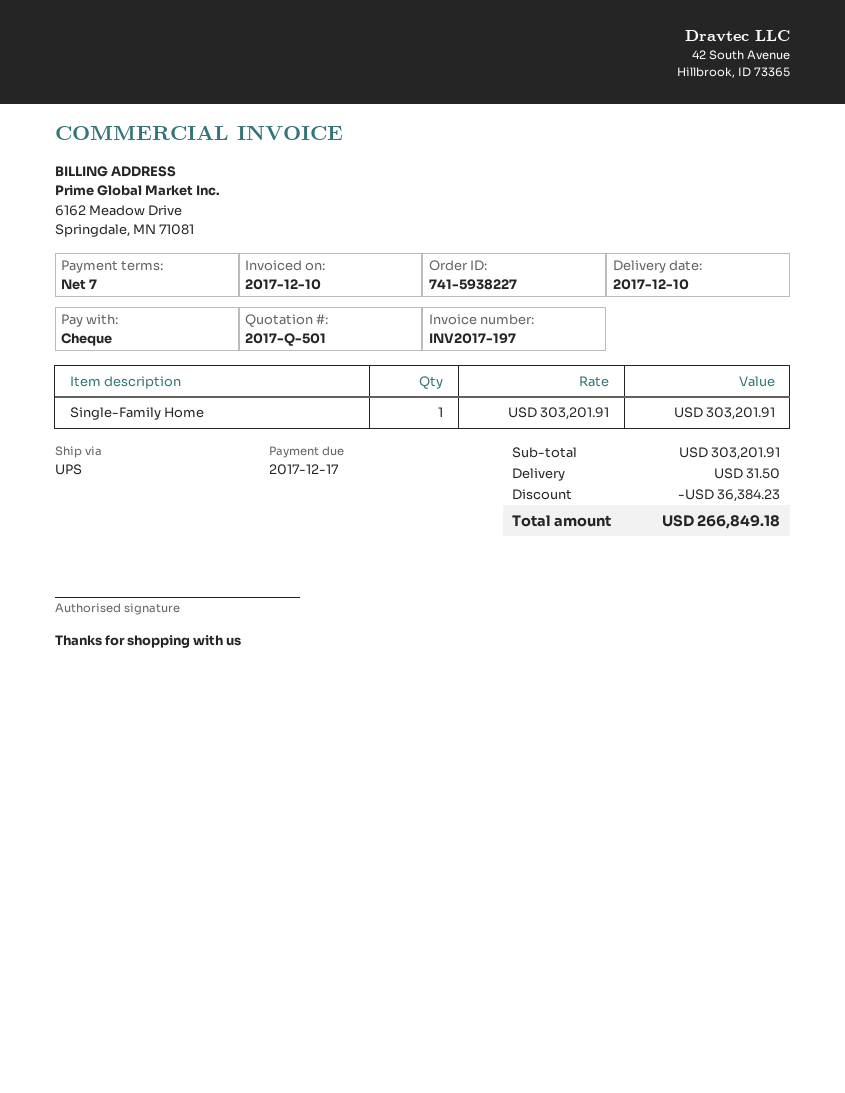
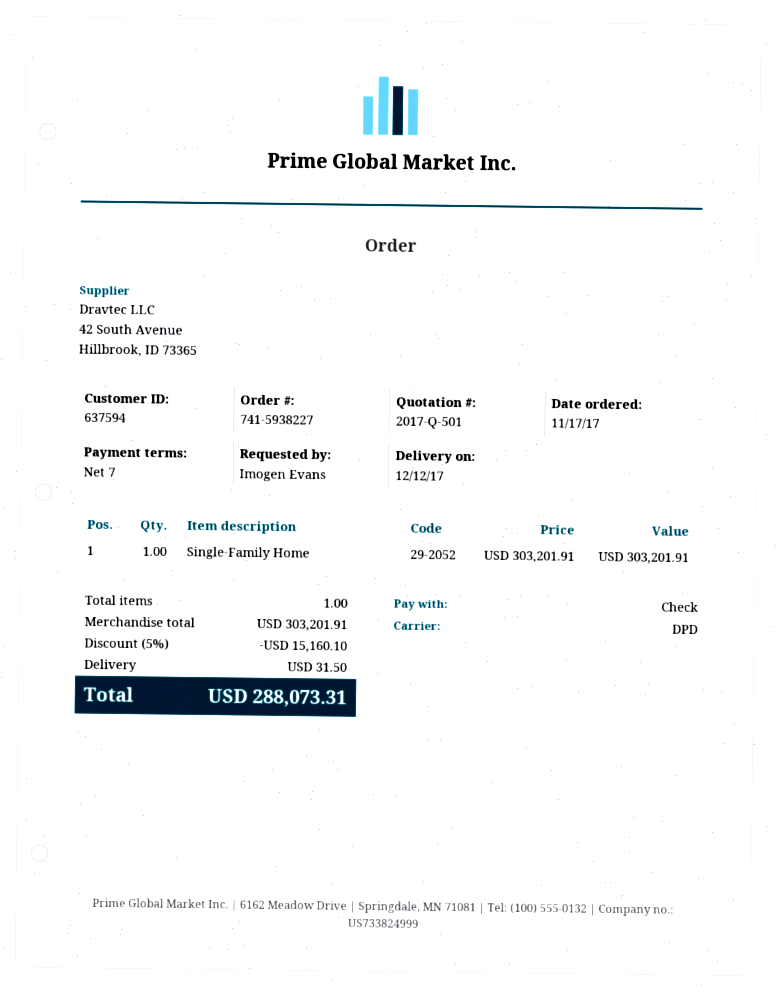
delivery date: 2017-12-10 -> 2017-12-12
shipping method: UPS -> DPD
discount: 36384.23 -> 15160.10
total: 266849.18 -> 288073.31

